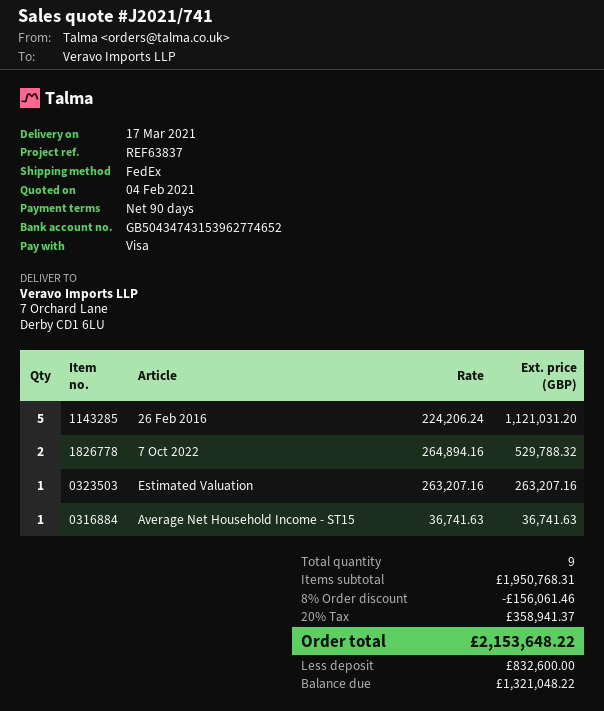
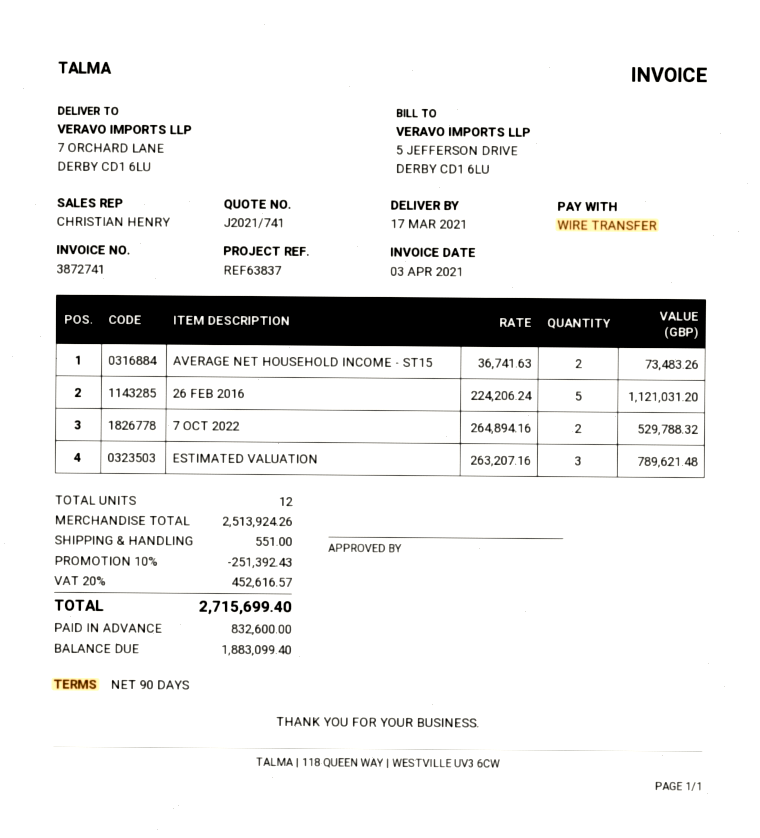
payment method: Visa -> bank transfer
Estimated Valuation: 1 x 263207.16 = 263207.16 -> 3 x 263207.16 = 789621.48
Average Net Household Income - ST15: 1 x 36741.63 = 36741.63 -> 2 x 36741.63 = 73483.26
total quantity: 9 -> 12
subtotal: 1950768.31 -> 2513924.26
discount: 8% = 156061.46 -> 10% = 251392.43
shipping: none -> 551.00
tax: 20% = 358941.37 -> 20% = 452616.57
total: 2153648.22 -> 2715699.40
balance: 1321048.22 -> 1883099.40

